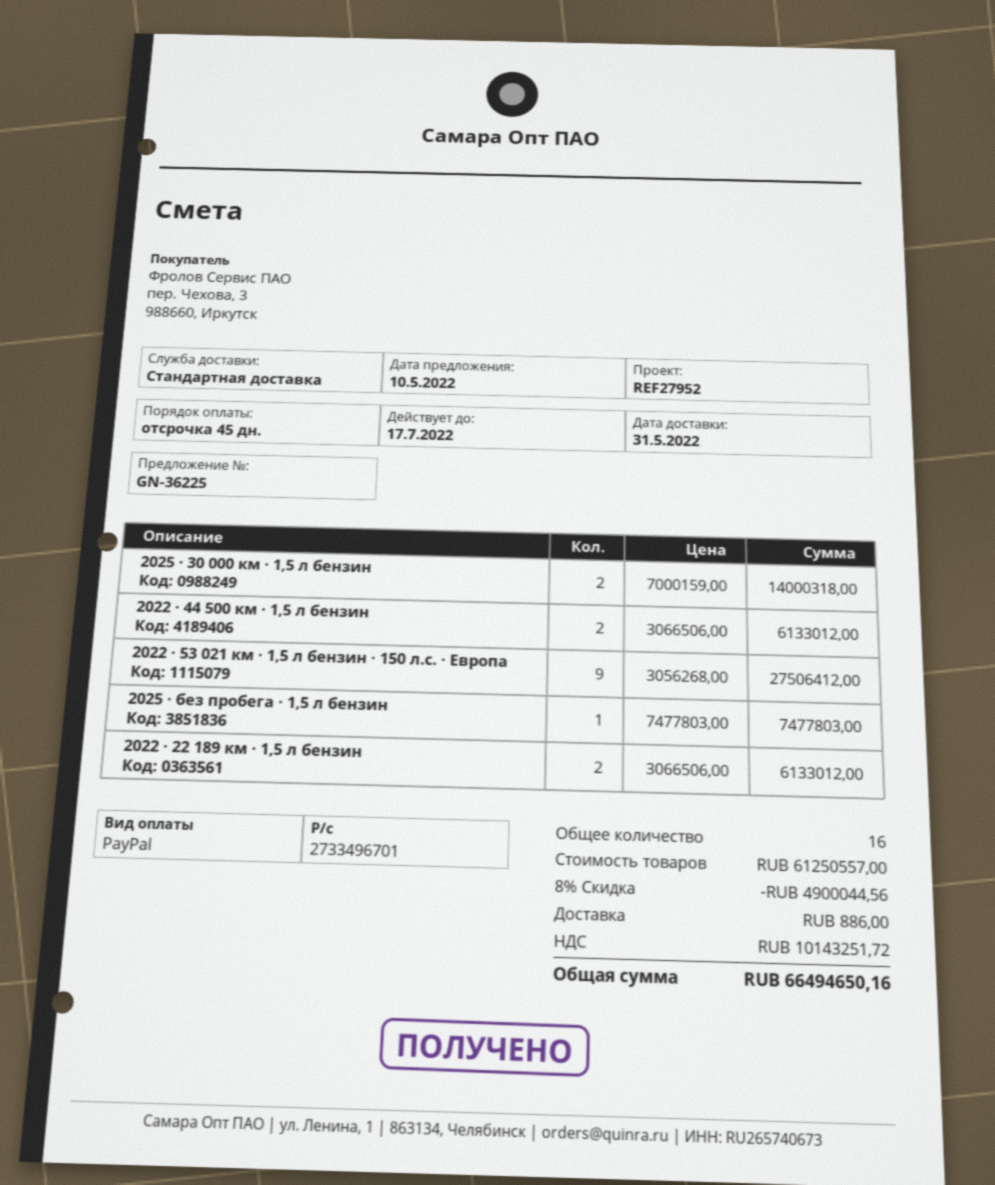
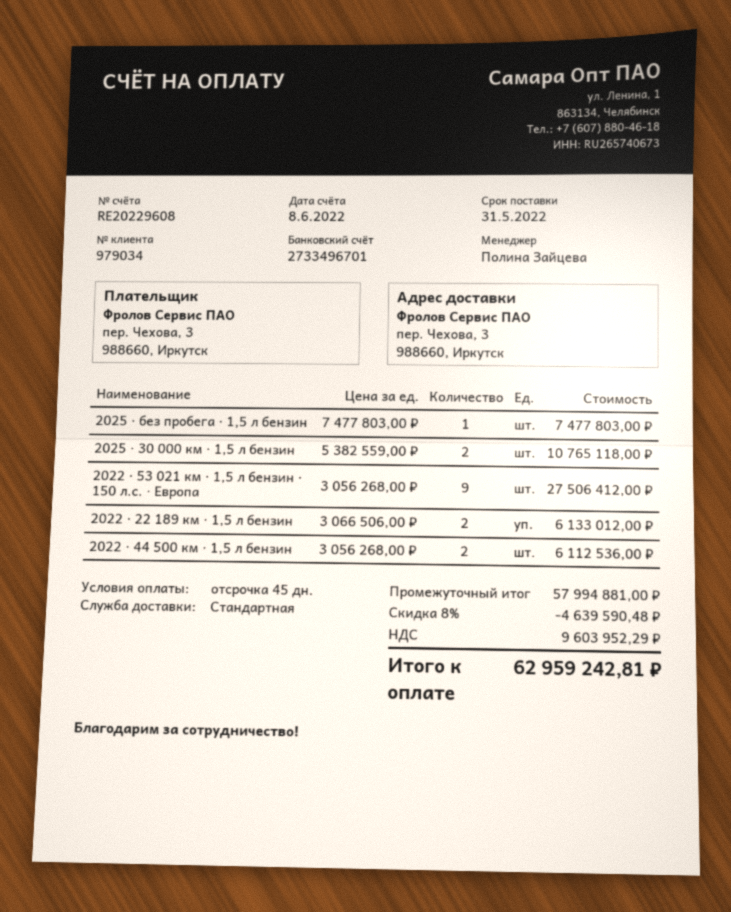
2025 · 30 000 км · 1,5 л бензин: 2 x 7000159.00 = 14000318.00 -> 2 x 5382559.00 = 10765118.00
2022 · 44 500 км · 1,5 л бензин: 2 x 3066506.00 = 6133012.00 -> 2 x 3056268.00 = 6112536.00
subtotal: 61250557.00 -> 57994881.00
discount: 8% = 4900044.56 -> 8% = 4639590.48
shipping: 886.00 -> none
tax: 10143251.72 -> 9603952.29
total: 66494650.16 -> 62959242.81

